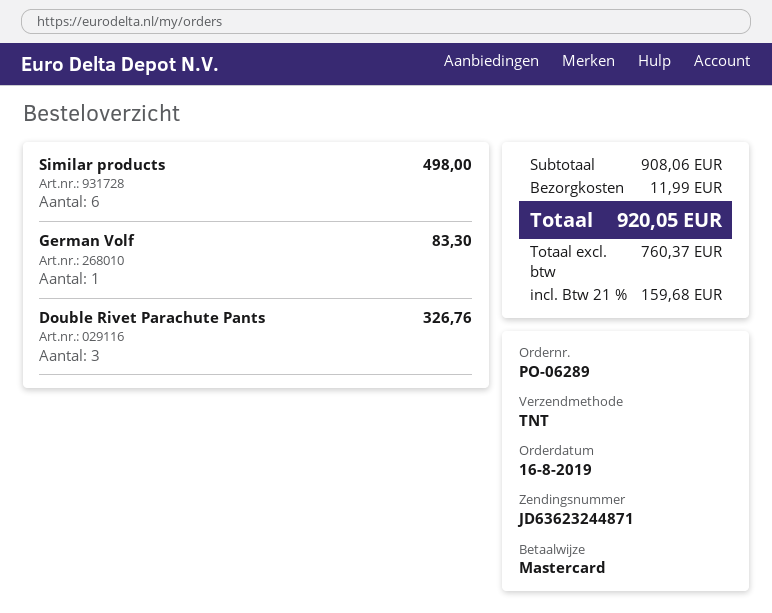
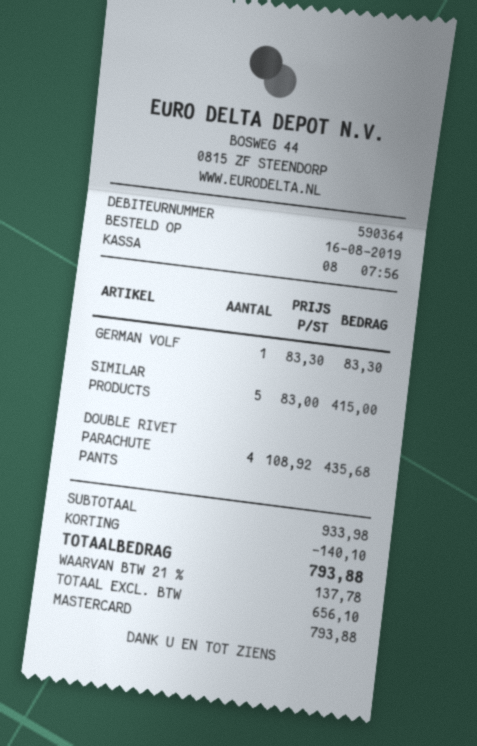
Similar products: 6 for 498.00 -> 5 for 415.00
Double Rivet Parachute Pants: 3 for 326.76 -> 4 for 435.68
subtotal: 908.06 -> 933.98
discount: none -> 140.10
shipping: 11.99 -> none
net: 760.37 -> 656.10
tax: 21% = 159.68 -> 21% = 137.78
total: 920.05 -> 793.88

